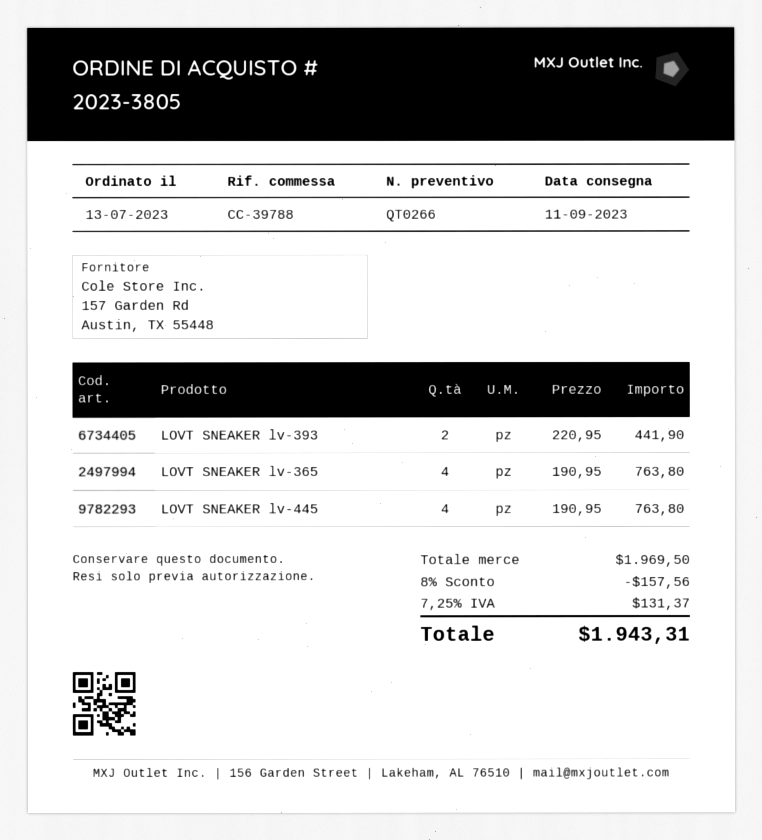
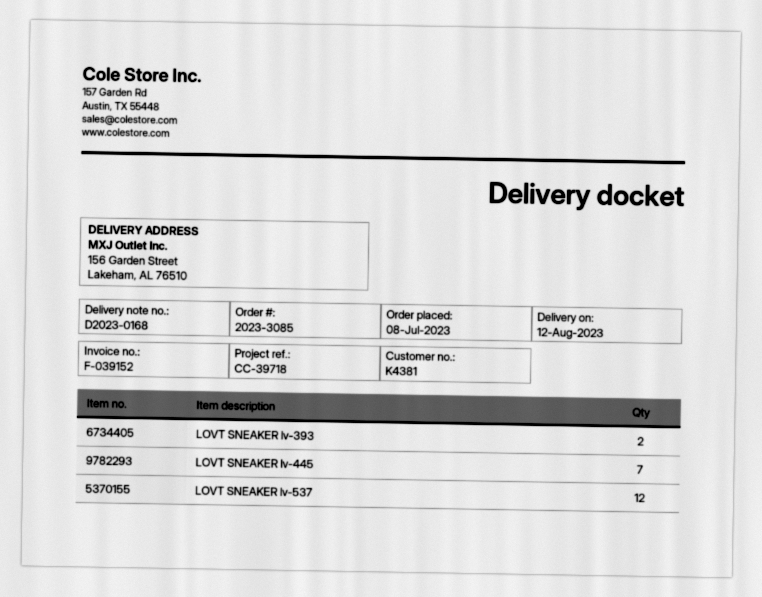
order number: 2023-3805 -> 2023-3085
order date: 2023-07-13 -> 2023-07-08
delivery date: 2023-09-11 -> 2023-08-12
reference: CC-39788 -> CC-39718
LOVT SNEAKER lv-365: 4 -> none
LOVT SNEAKER lv-445: 4 -> 7
LOVT SNEAKER lv-537: none -> 12

